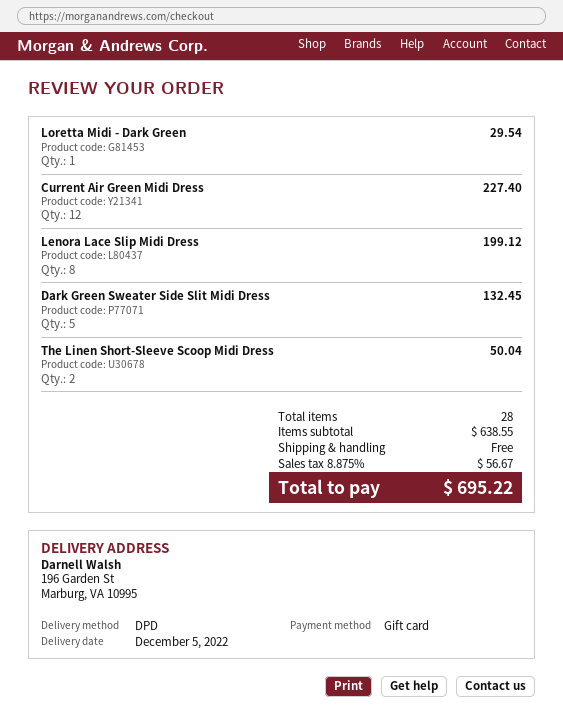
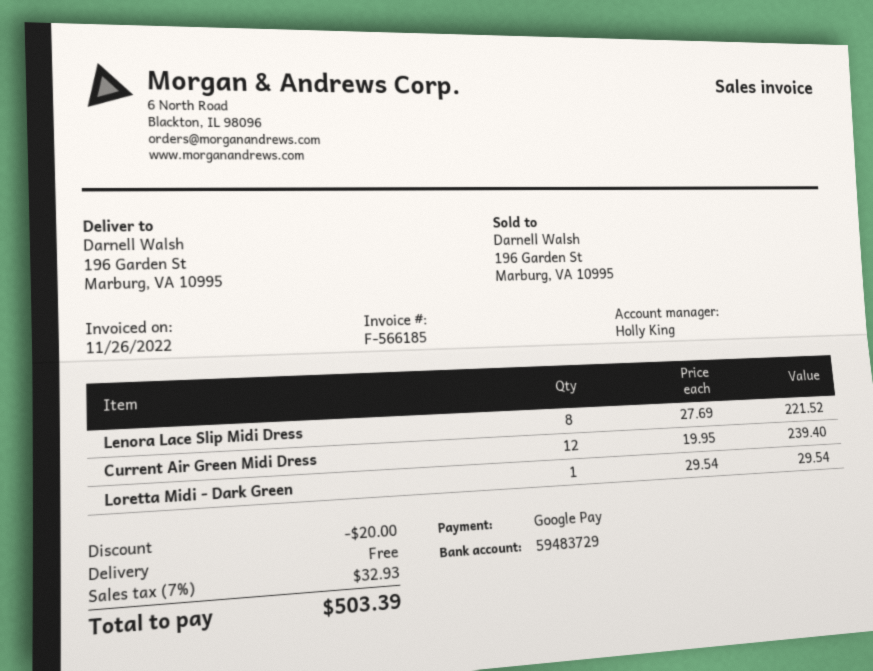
payment method: gift card -> Google Pay
Current Air Green Midi Dress: 12 for 227.40 -> 12 for 239.40
Lenora Lace Slip Midi Dress: 8 for 199.12 -> 8 for 221.52
Dark Green Sweater Side Slit Midi Dress: 5 for 132.45 -> none
The Linen Short-Sleeve Scoop Midi Dress: 2 for 50.04 -> none
discount: none -> 20.00
tax: 8.875% = 56.67 -> 7% = 32.93
total: 695.22 -> 503.39

